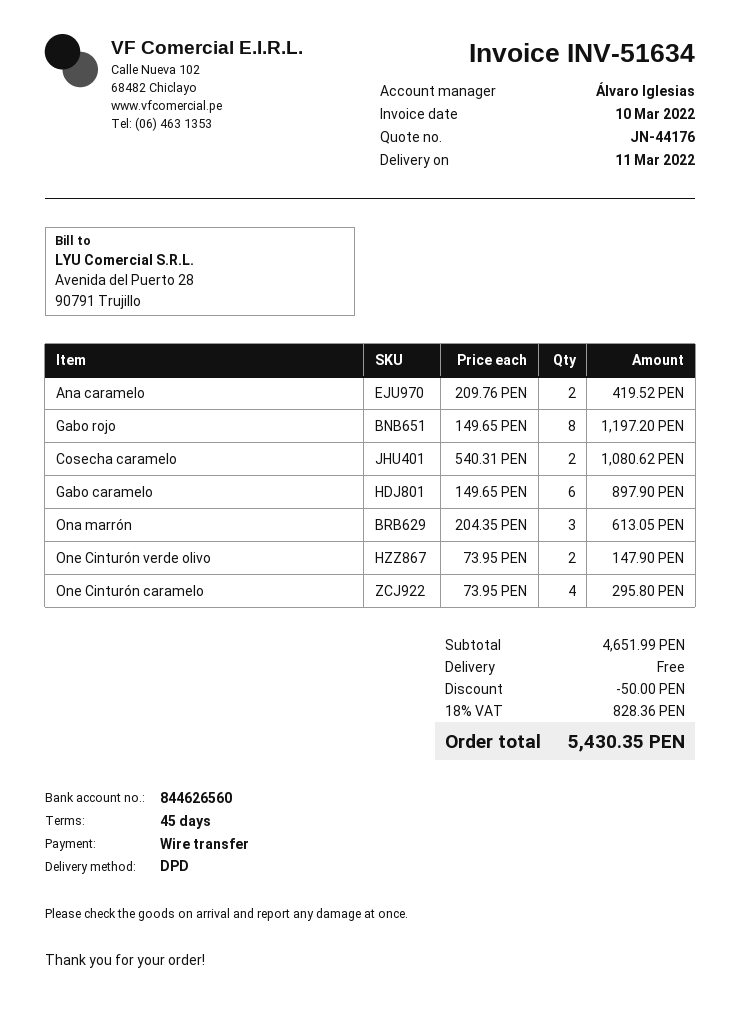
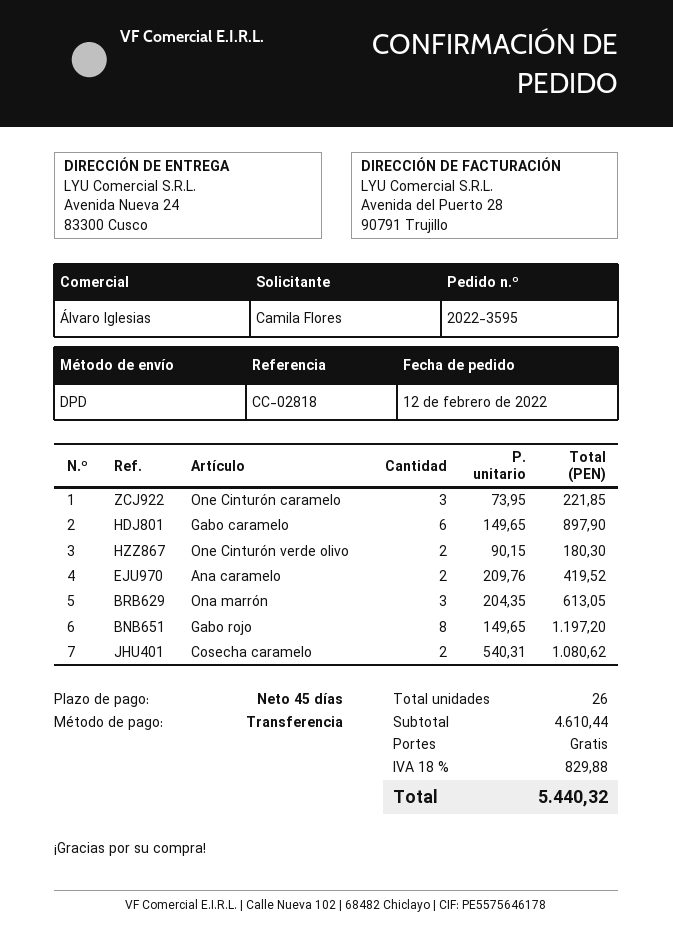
One Cinturón verde olivo: 2 x 73.95 = 147.90 -> 2 x 90.15 = 180.30
One Cinturón caramelo: 4 x 73.95 = 295.80 -> 3 x 73.95 = 221.85
subtotal: 4651.99 -> 4610.44
discount: 50.00 -> none
tax: 18% = 828.36 -> 18% = 829.88
total: 5430.35 -> 5440.32

